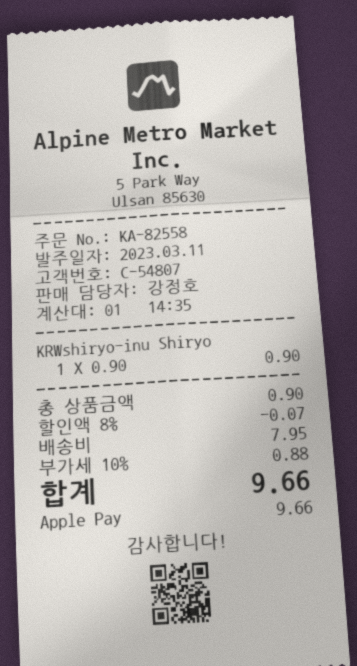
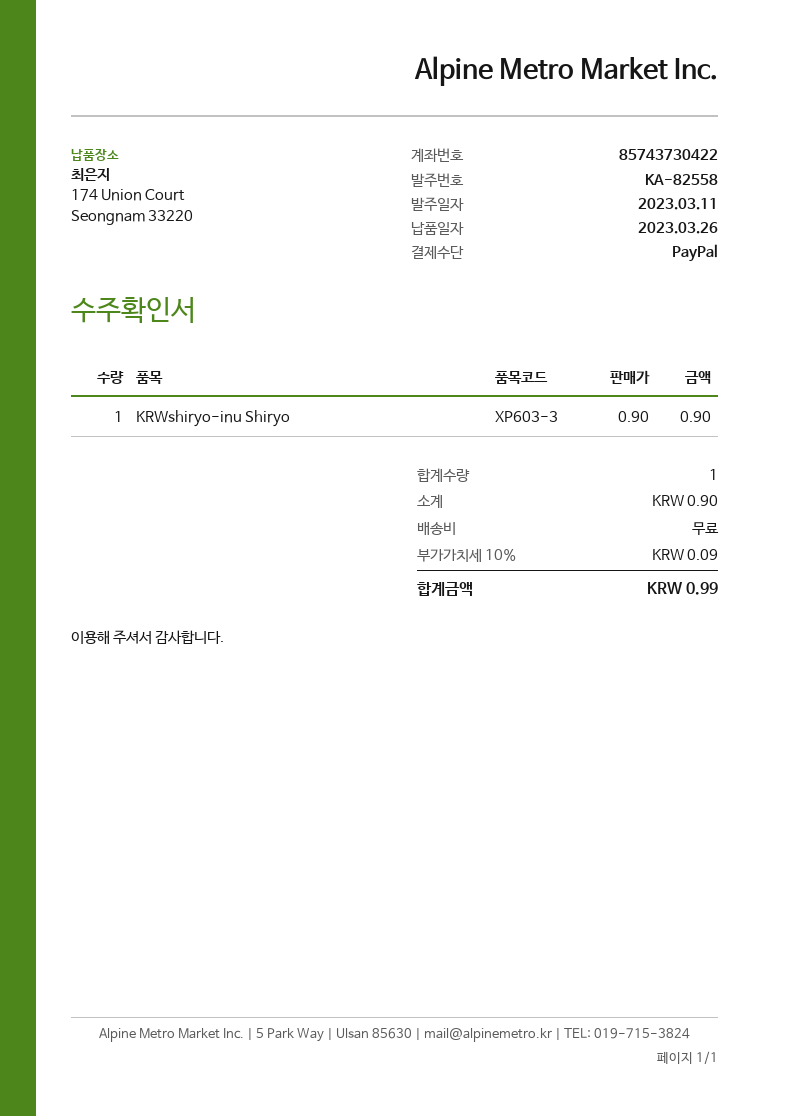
payment method: Apple Pay -> PayPal
discount: 8% = 0.07 -> none
shipping: 7.95 -> 0.00
tax: 10% = 0.88 -> 10% = 0.09
total: 9.66 -> 0.99

